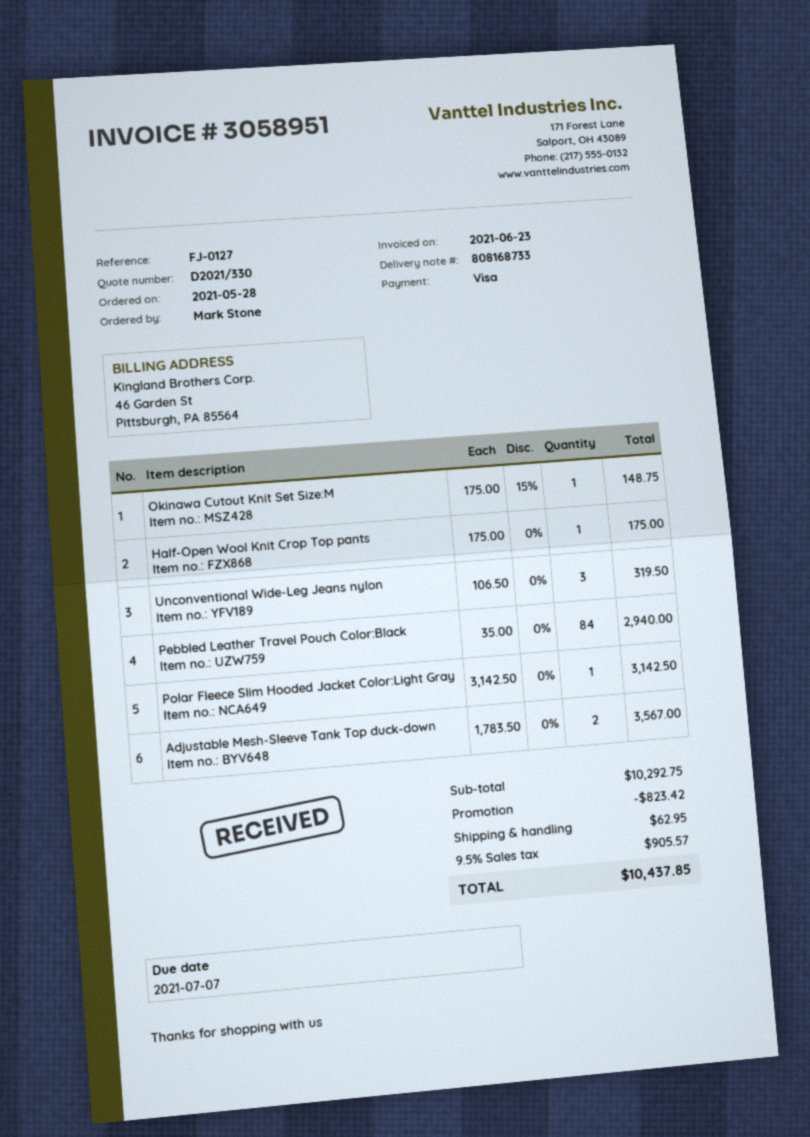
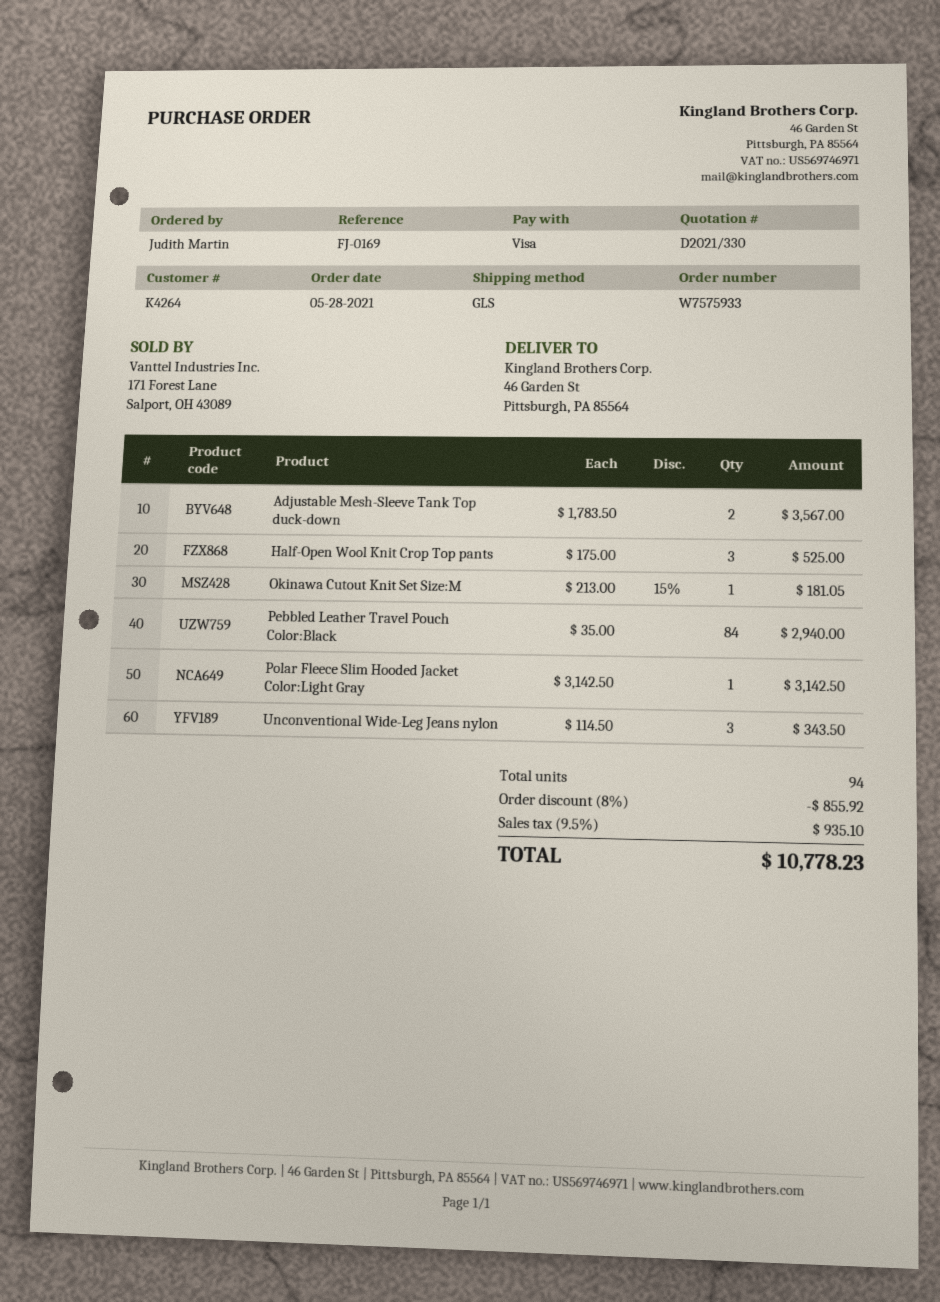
reference: FJ-0127 -> FJ-0169
ordered by: Mark Stone -> Judith Martin
Okinawa Cutout Knit Set Size:M: 1 x 175.00 - 15% = 148.75 -> 1 x 213.00 - 15% = 181.05
Half-Open Wool Knit Crop Top pants: 1 x 175.00 = 175.00 -> 3 x 175.00 = 525.00
Unconventional Wide-Leg Jeans nylon: 3 x 106.50 = 319.50 -> 3 x 114.50 = 343.50
discount: 823.42 -> 855.92
shipping: 62.95 -> none
tax: 9.5% = 905.57 -> 9.5% = 935.10
total: 10437.85 -> 10778.23

